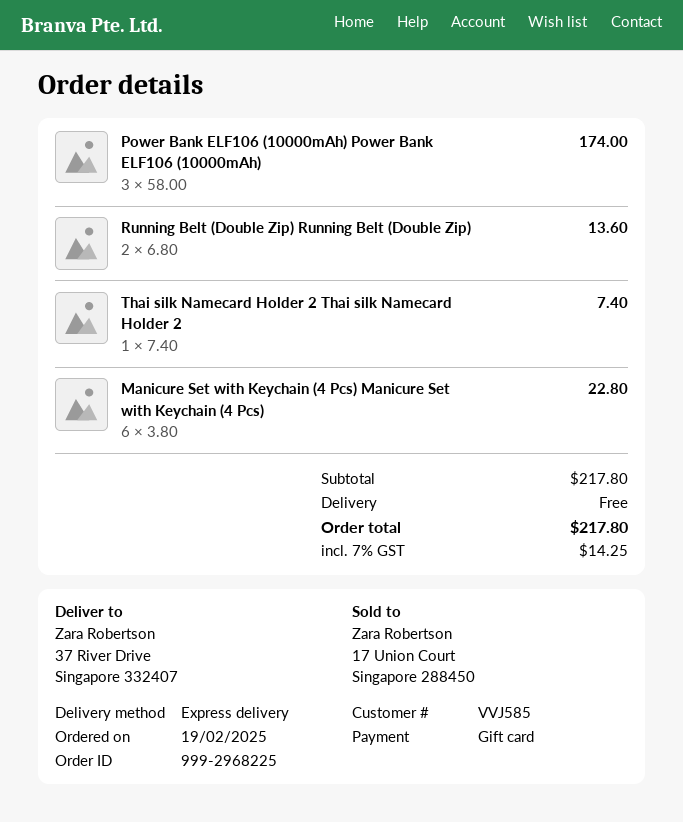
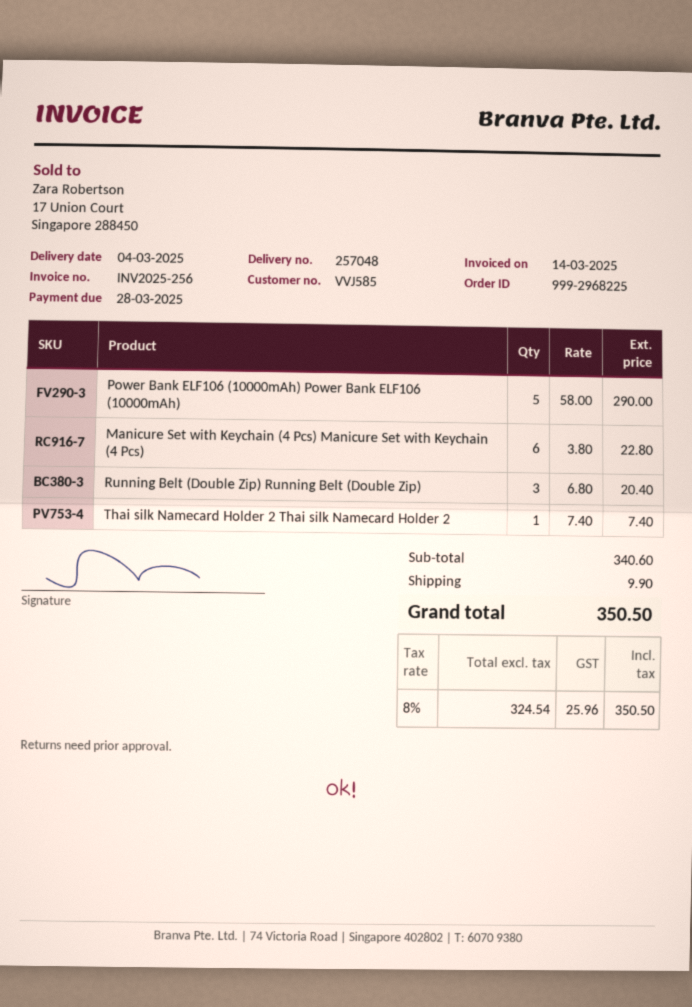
Power Bank ELF106 (10000mAh) Power Bank ELF106 (10000mAh): 3 x 58.00 = 174.00 -> 5 x 58.00 = 290.00
Running Belt (Double Zip) Running Belt (Double Zip): 2 x 6.80 = 13.60 -> 3 x 6.80 = 20.40
subtotal: 217.80 -> 340.60
shipping: 0.00 -> 9.90
tax: 7% = 14.25 -> 8% = 25.96
total: 217.80 -> 350.50

